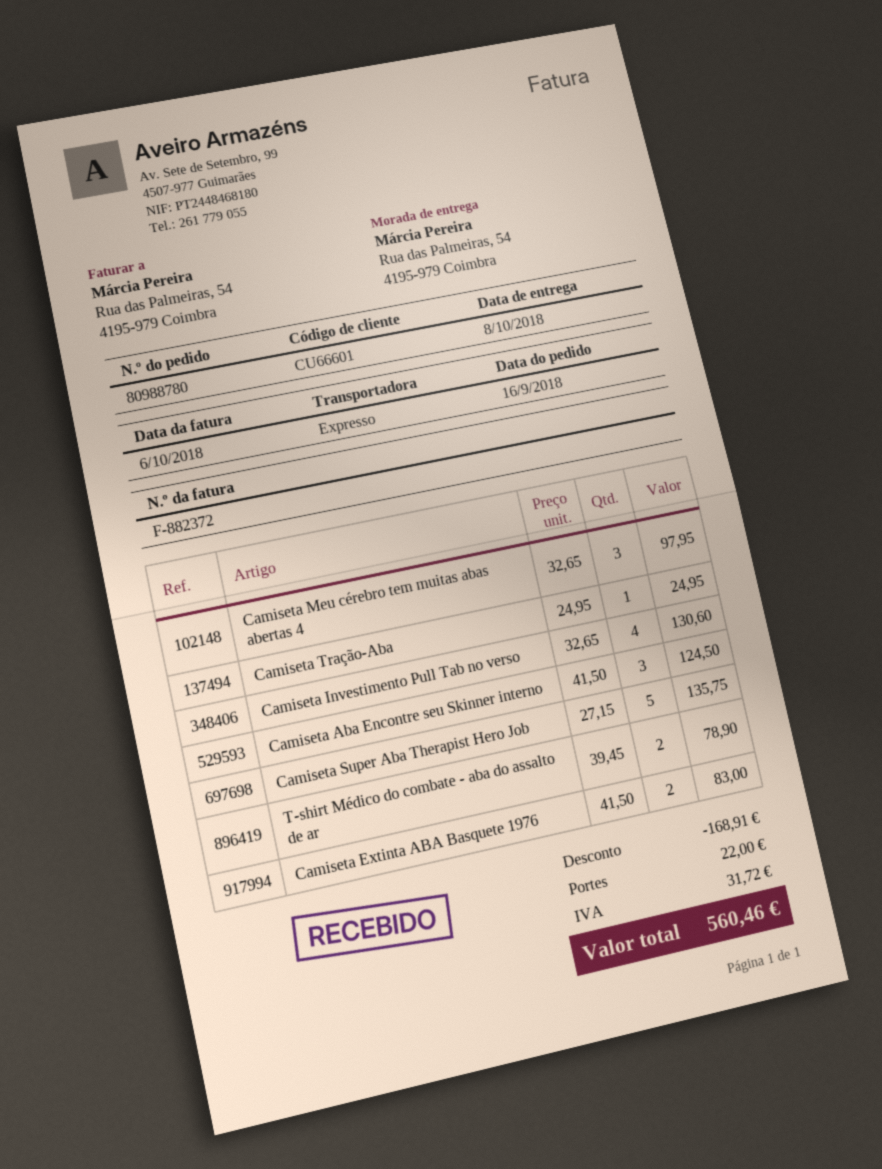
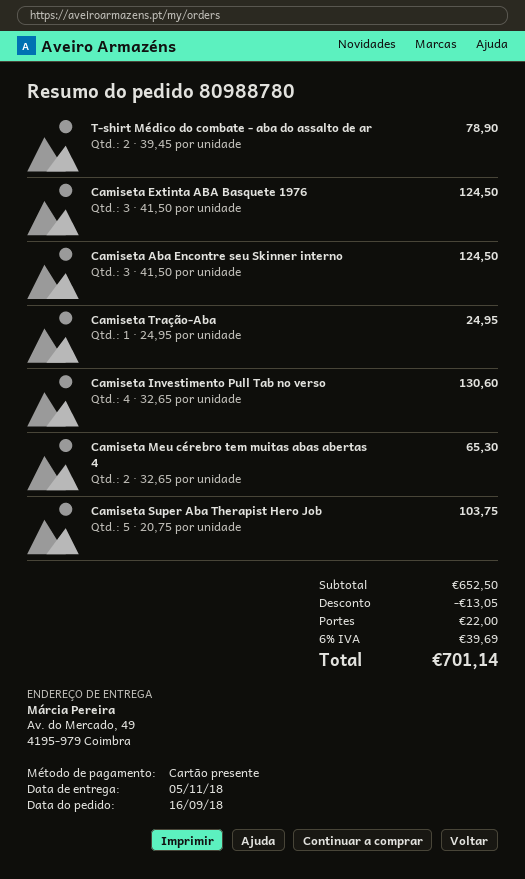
delivery date: 2018-10-08 -> 2018-11-05
ship to: Rua das Palmeiras, 54, 4195-979 Coimbra -> Av. do Mercado, 49, 4195-979 Coimbra
Camiseta Meu cérebro tem muitas abas abertas 4: 3 x 32.65 = 97.95 -> 2 x 32.65 = 65.30
Camiseta Super Aba Therapist Hero Job: 5 x 27.15 = 135.75 -> 5 x 20.75 = 103.75
Camiseta Extinta ABA Basquete 1976: 2 x 41.50 = 83.00 -> 3 x 41.50 = 124.50
discount: 168.91 -> 13.05
tax: 31.72 -> 39.69
total: 560.46 -> 701.14

